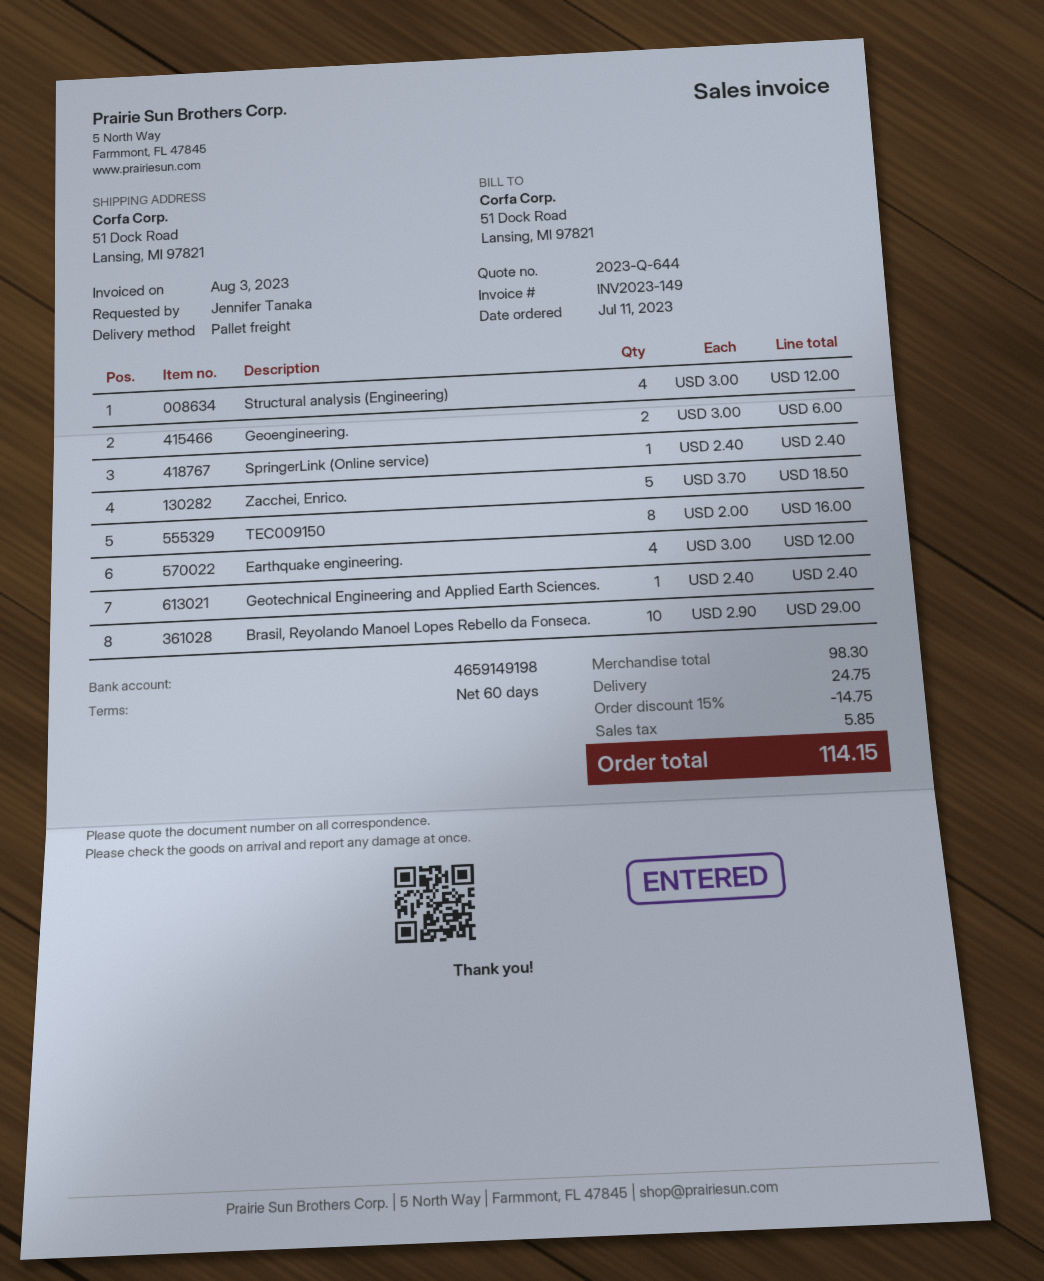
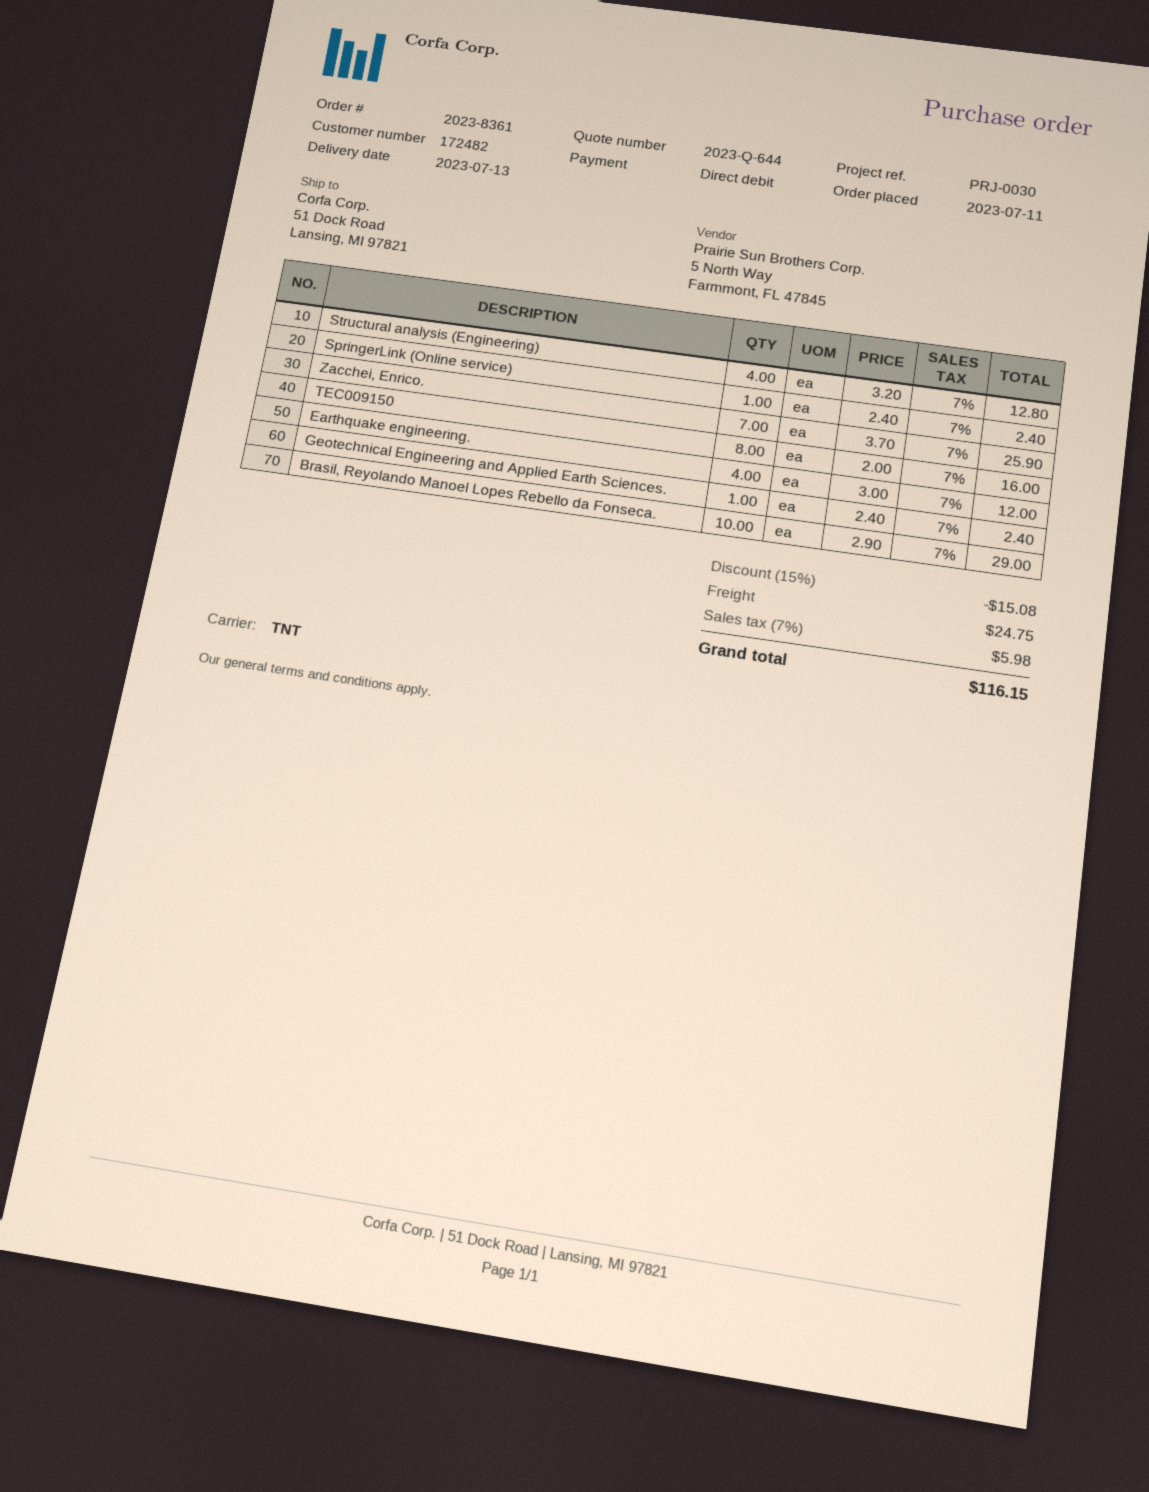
shipping method: pallet freight -> TNT
Structural analysis (Engineering): 4 x 3.00 = 12.00 -> 4 x 3.20 = 12.80
Geoengineering.: 2 x 3.00 = 6.00 -> none
Zacchei, Enrico.: 5 x 3.70 = 18.50 -> 7 x 3.70 = 25.90
discount: 15% = 14.75 -> 15% = 15.08
tax: 5.85 -> 5.98
total: 114.15 -> 116.15

